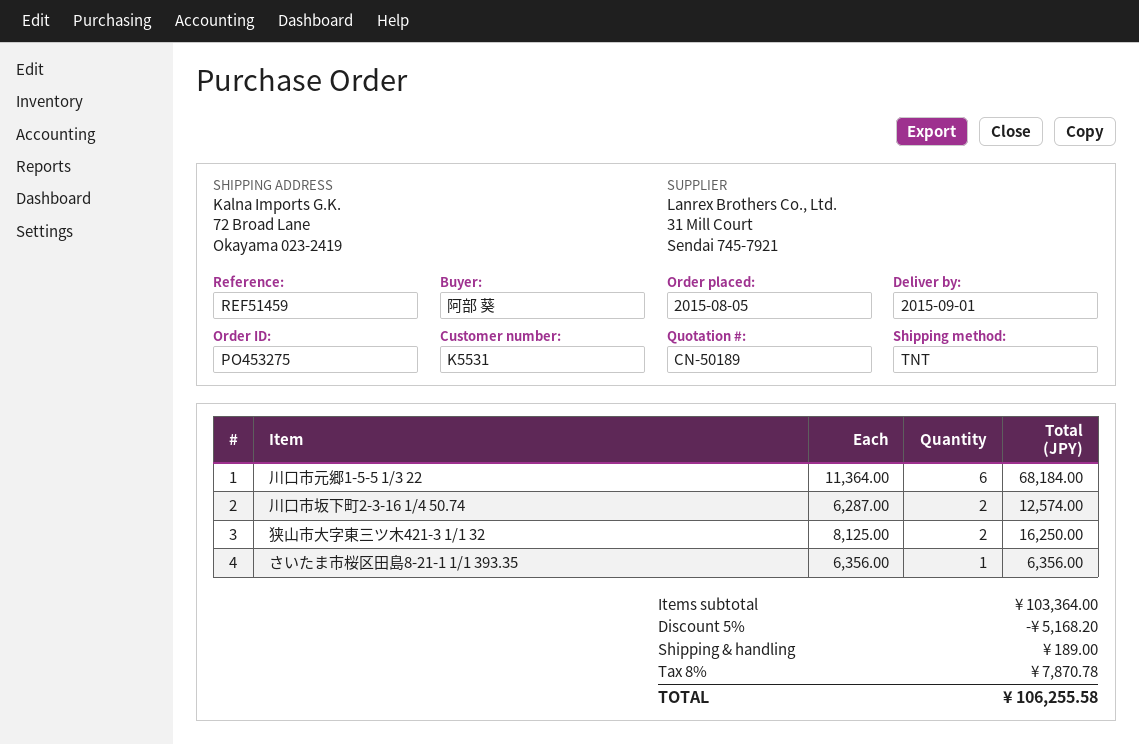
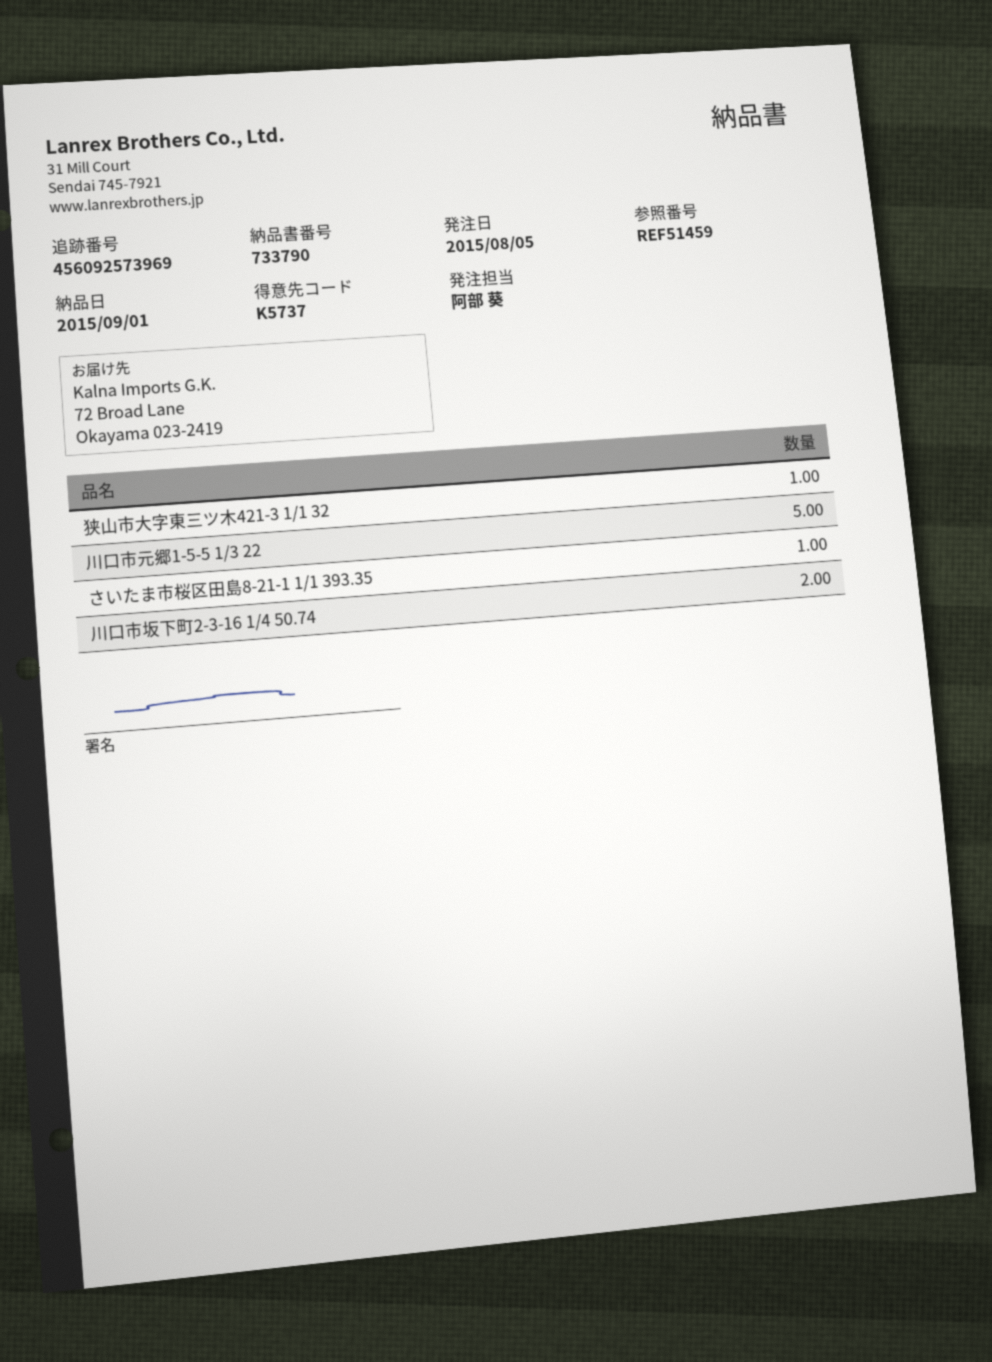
customer number: K5531 -> K5737
川口市元郷1-5-5 1/3 22: 6 -> 5
狭山市大字東三ツ木421-3 1/1 32: 2 -> 1

